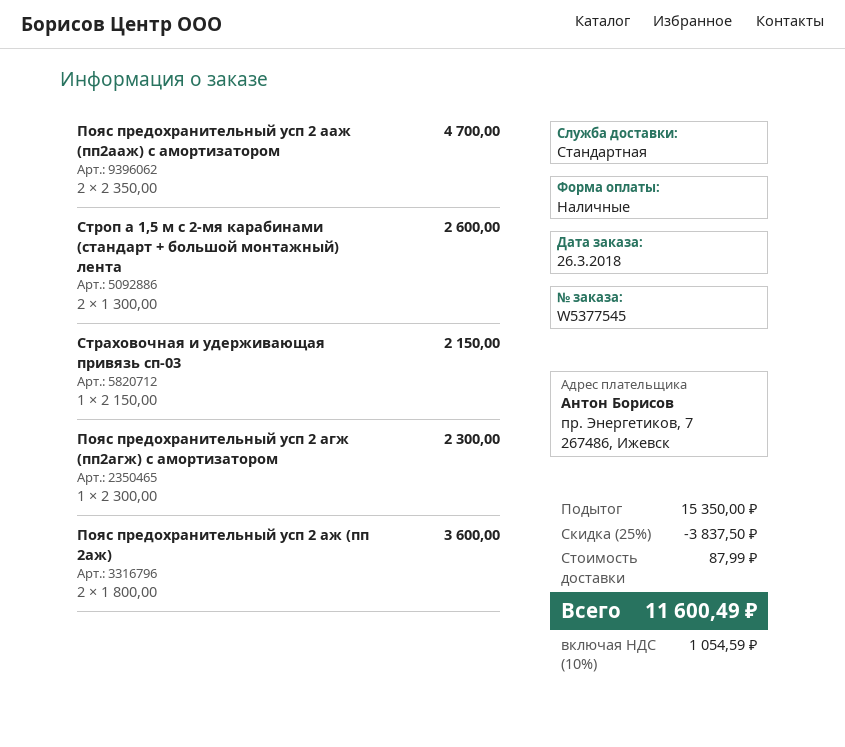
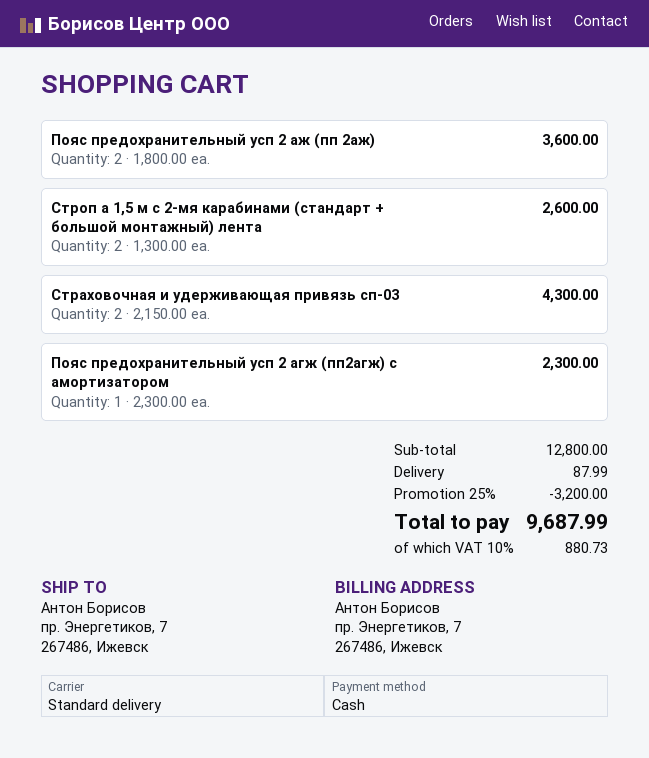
Пояс предохранительный усп 2 ааж (пп2ааж) с амортизатором: 2 x 2350.00 = 4700.00 -> none
Страховочная и удерживающая привязь сп-03: 1 x 2150.00 = 2150.00 -> 2 x 2150.00 = 4300.00
subtotal: 15350.00 -> 12800.00
discount: 25% = 3837.50 -> 25% = 3200.00
tax: 10% = 1054.59 -> 10% = 880.73
total: 11600.49 -> 9687.99

